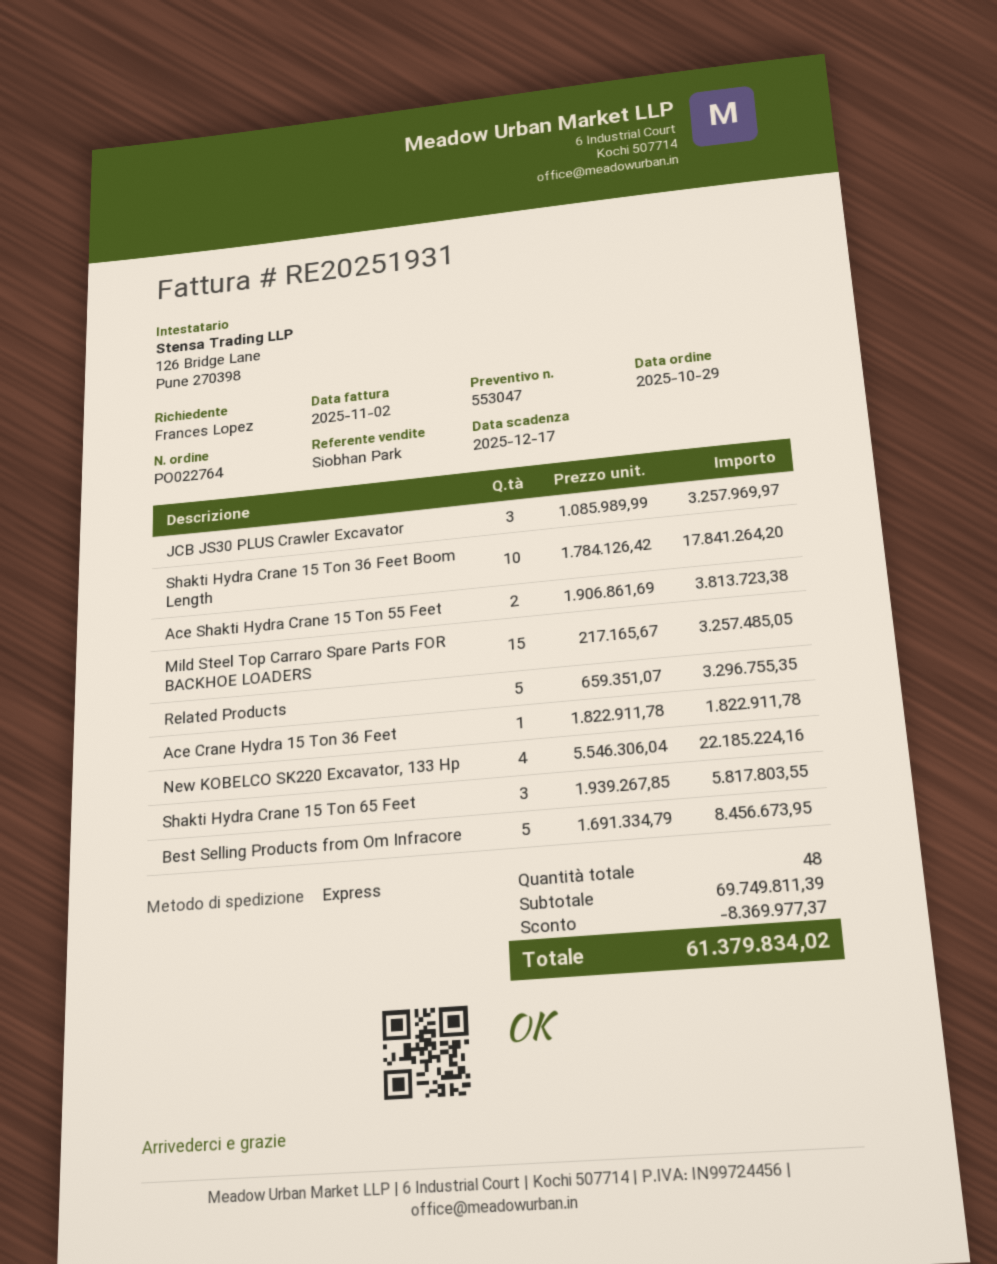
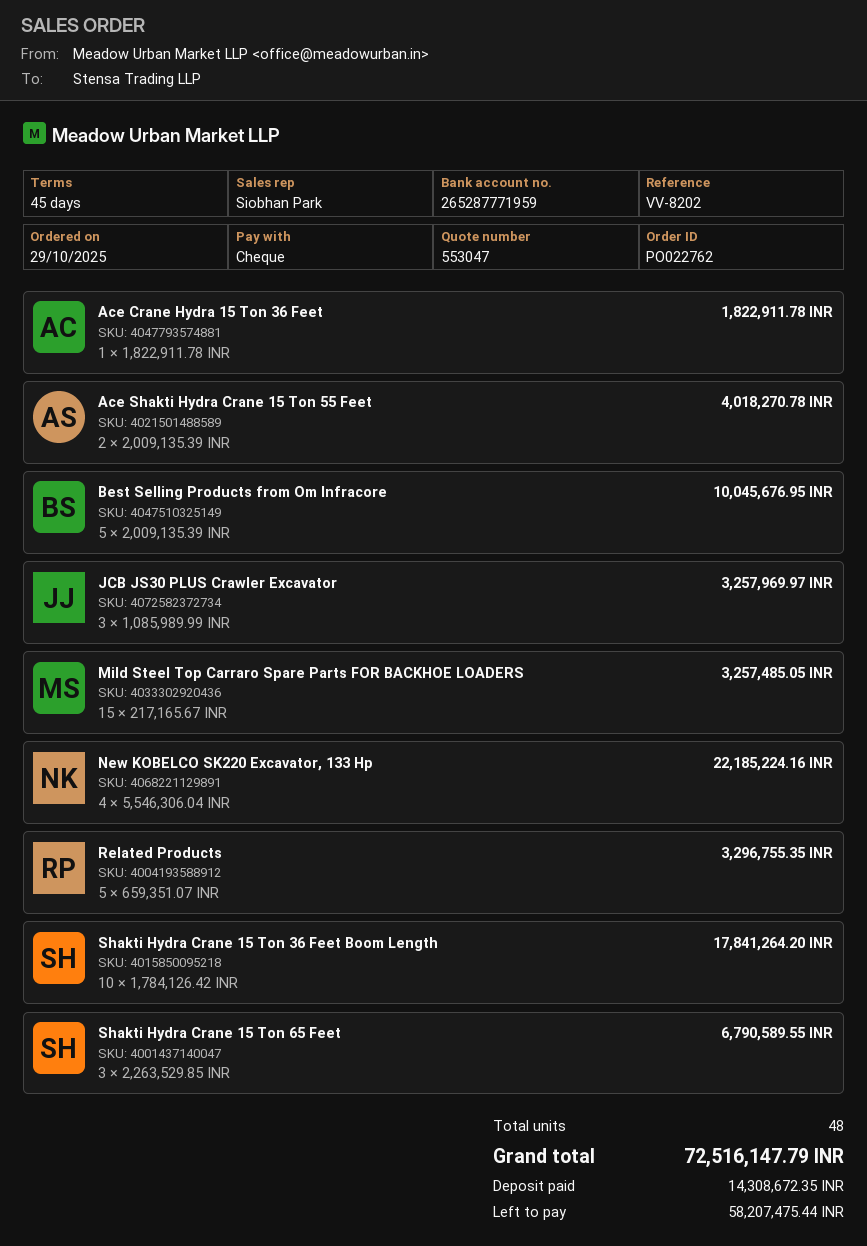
order number: PO022764 -> PO022762
Ace Shakti Hydra Crane 15 Ton 55 Feet: 2 x 1906861.69 = 3813723.38 -> 2 x 2009135.39 = 4018270.78
Shakti Hydra Crane 15 Ton 65 Feet: 3 x 1939267.85 = 5817803.55 -> 3 x 2263529.85 = 6790589.55
Best Selling Products from Om Infracore: 5 x 1691334.79 = 8456673.95 -> 5 x 2009135.39 = 10045676.95
discount: 8369977.37 -> none
total: 61379834.02 -> 72516147.79

